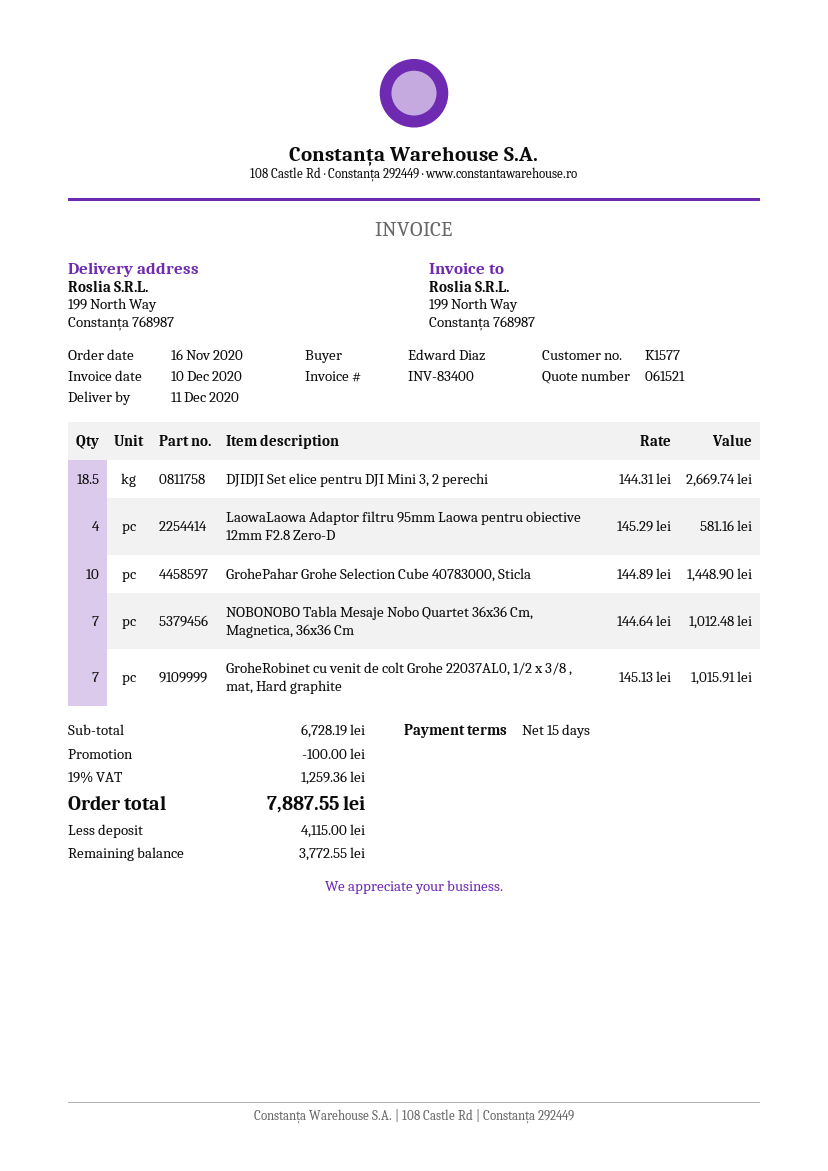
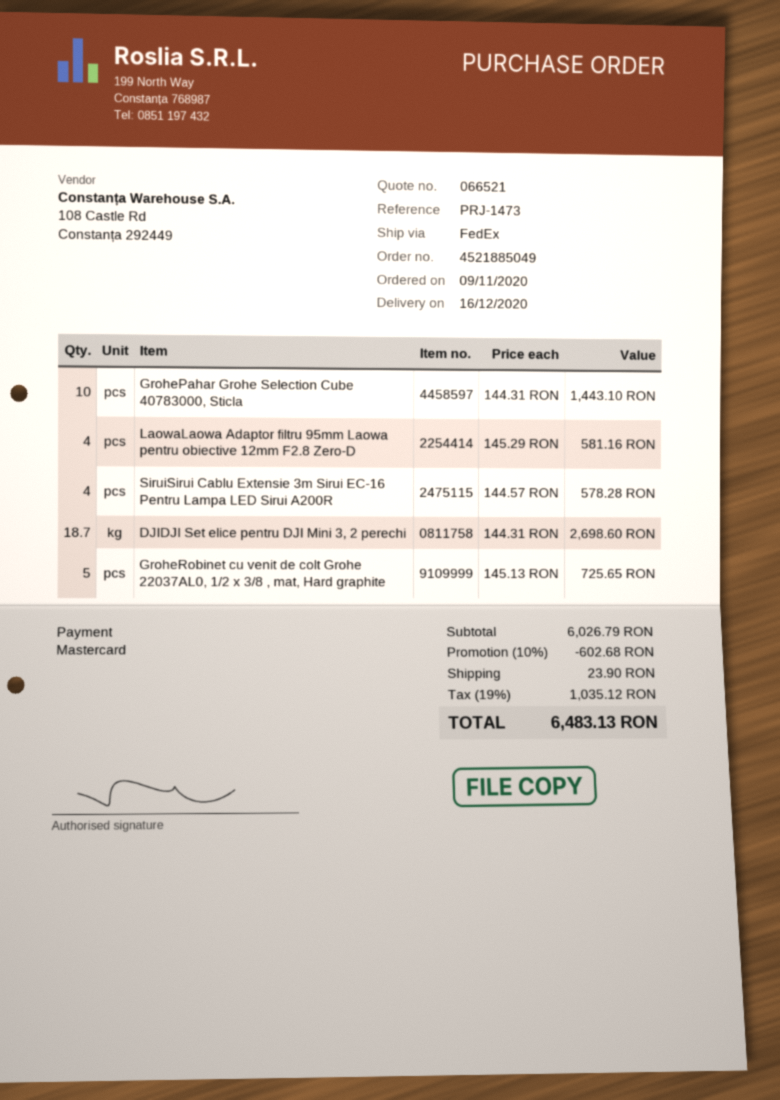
quote number: 061521 -> 066521
order date: 2020-11-16 -> 2020-11-09
delivery date: 2020-12-11 -> 2020-12-16
DJIDJI Set elice pentru DJI Mini 3, 2 perechi: 18.5 x 144.31 = 2669.74 -> 18.7 x 144.31 = 2698.60
GrohePahar Grohe Selection Cube 40783000, Sticla: 10 x 144.89 = 1448.90 -> 10 x 144.31 = 1443.10
NOBONOBO Tabla Mesaje Nobo Quartet 36x36 Cm, Magnetica, 36x36 Cm: 7 x 144.64 = 1012.48 -> none
GroheRobinet cu venit de colt Grohe 22037AL0, 1/2 x 3/8 , mat, Hard graphite: 7 x 145.13 = 1015.91 -> 5 x 145.13 = 725.65
SiruiSirui Cablu Extensie 3m Sirui EC-16 Pentru Lampa LED Sirui A200R: none -> 4 x 144.57 = 578.28
subtotal: 6728.19 -> 6026.79
discount: 100.00 -> 602.68
shipping: none -> 23.90
tax: 19% = 1259.36 -> 19% = 1035.12
total: 7887.55 -> 6483.13

